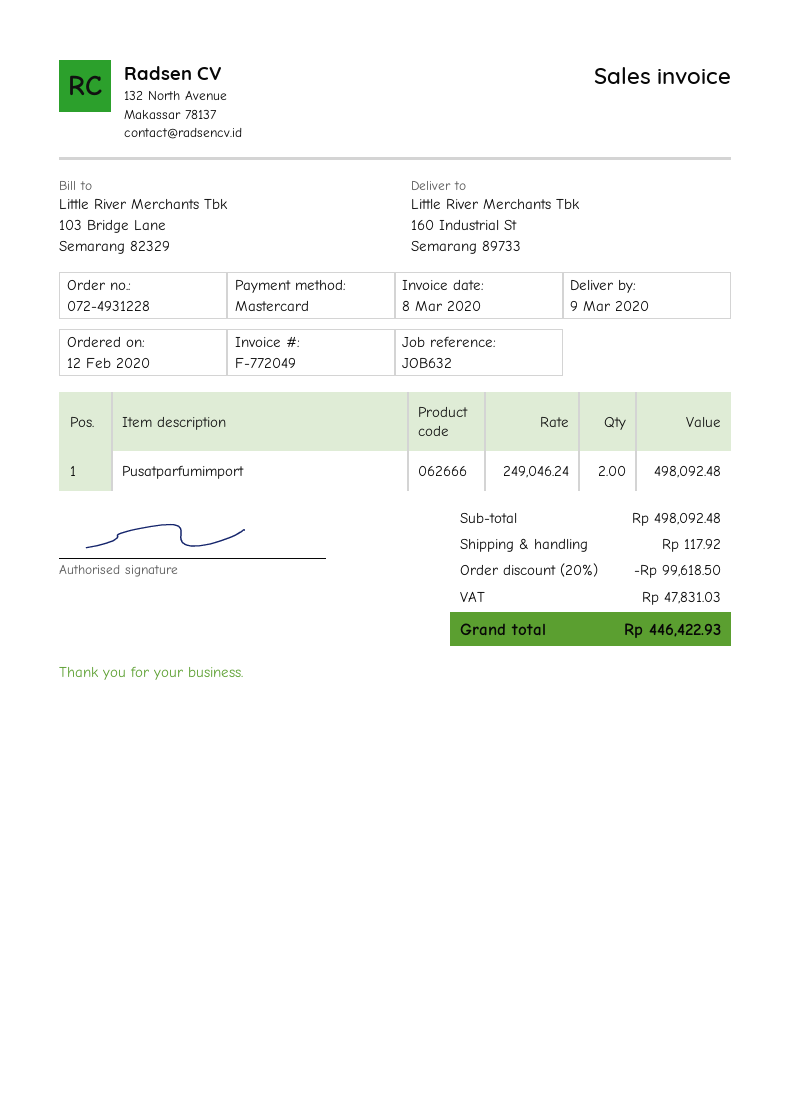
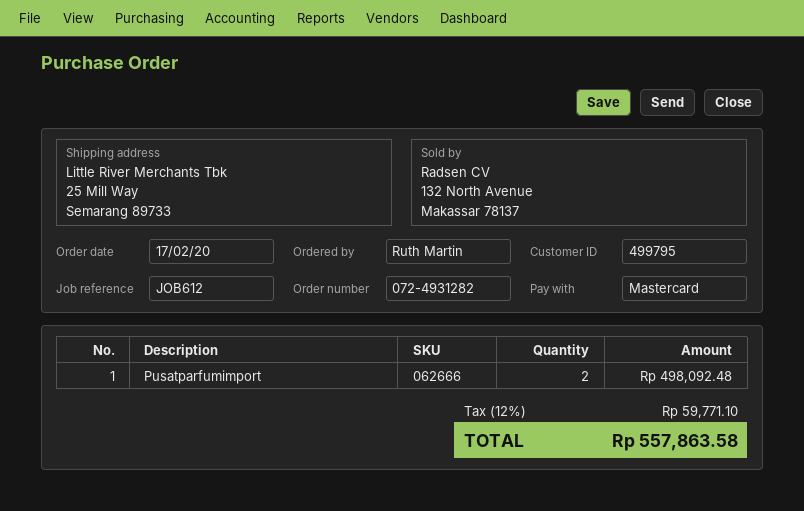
order number: 072-4931228 -> 072-4931282
order date: 2020-02-12 -> 2020-02-17
reference: JOB632 -> JOB612
ship to: 160 Industrial St, Semarang 89733 -> 25 Mill Way, Semarang 89733
discount: 20% = 99618.50 -> none
shipping: 117.92 -> none
tax: 47831.03 -> 59771.10
total: 446422.93 -> 557863.58

